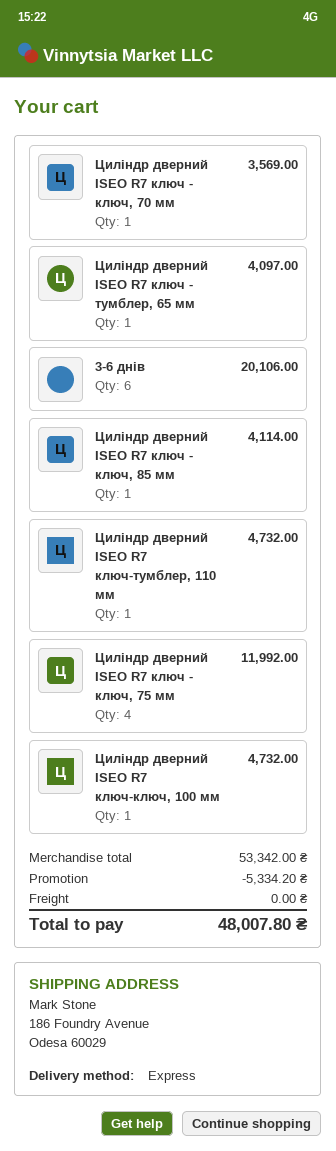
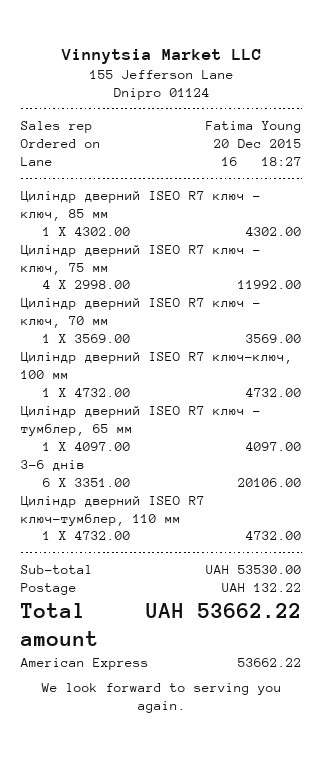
Циліндр дверний ISEO R7 ключ - ключ, 85 мм: 1 for 4114.00 -> 1 for 4302.00
subtotal: 53342.00 -> 53530.00
discount: 5334.20 -> none
shipping: 0.00 -> 132.22
total: 48007.80 -> 53662.22

